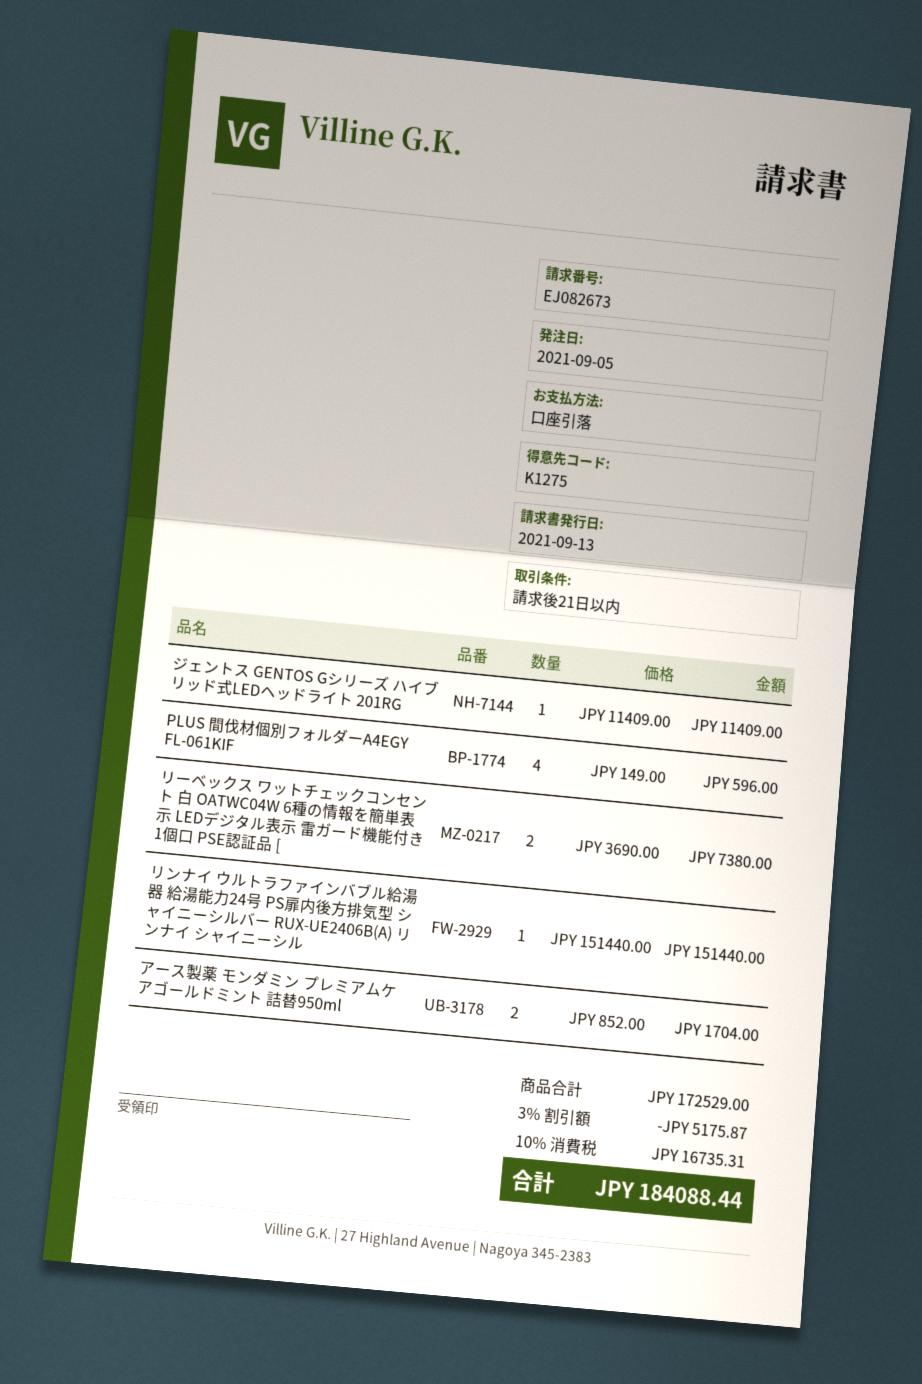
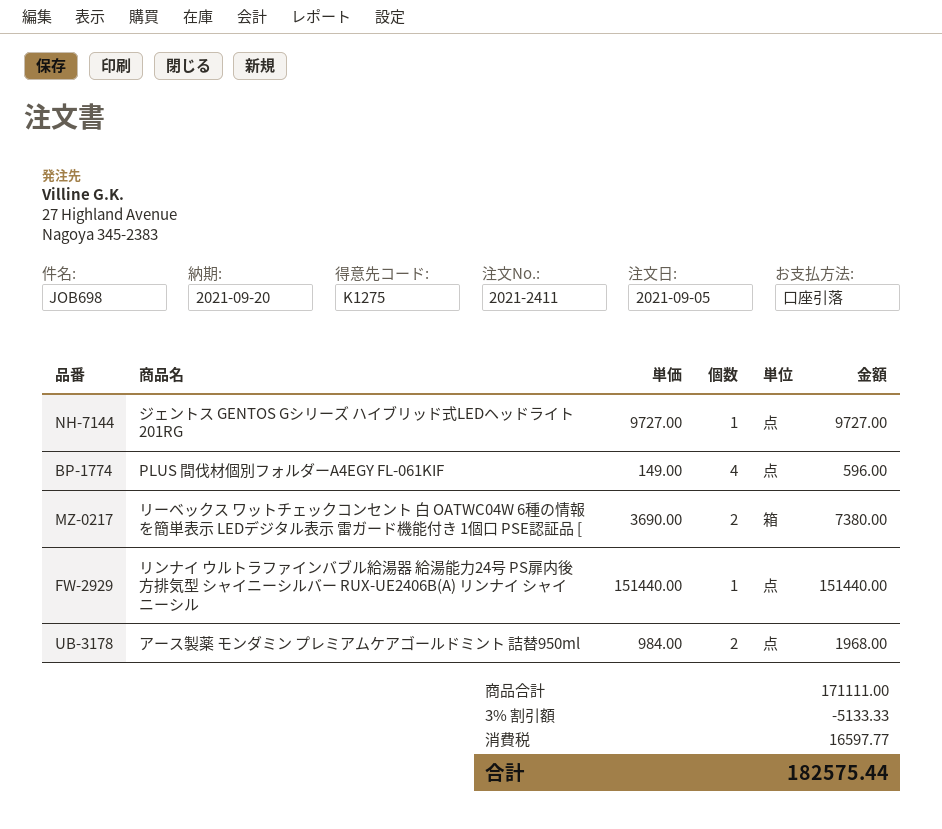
ジェントス GENTOS Gシリーズ ハイブリッド式LEDヘッドライト 201RG: 1 x 11409.00 = 11409.00 -> 1 x 9727.00 = 9727.00
アース製薬 モンダミン プレミアムケアゴールドミント 詰替950ml: 2 x 852.00 = 1704.00 -> 2 x 984.00 = 1968.00
subtotal: 172529.00 -> 171111.00
discount: 3% = 5175.87 -> 3% = 5133.33
tax: 16735.31 -> 16597.77
total: 184088.44 -> 182575.44

